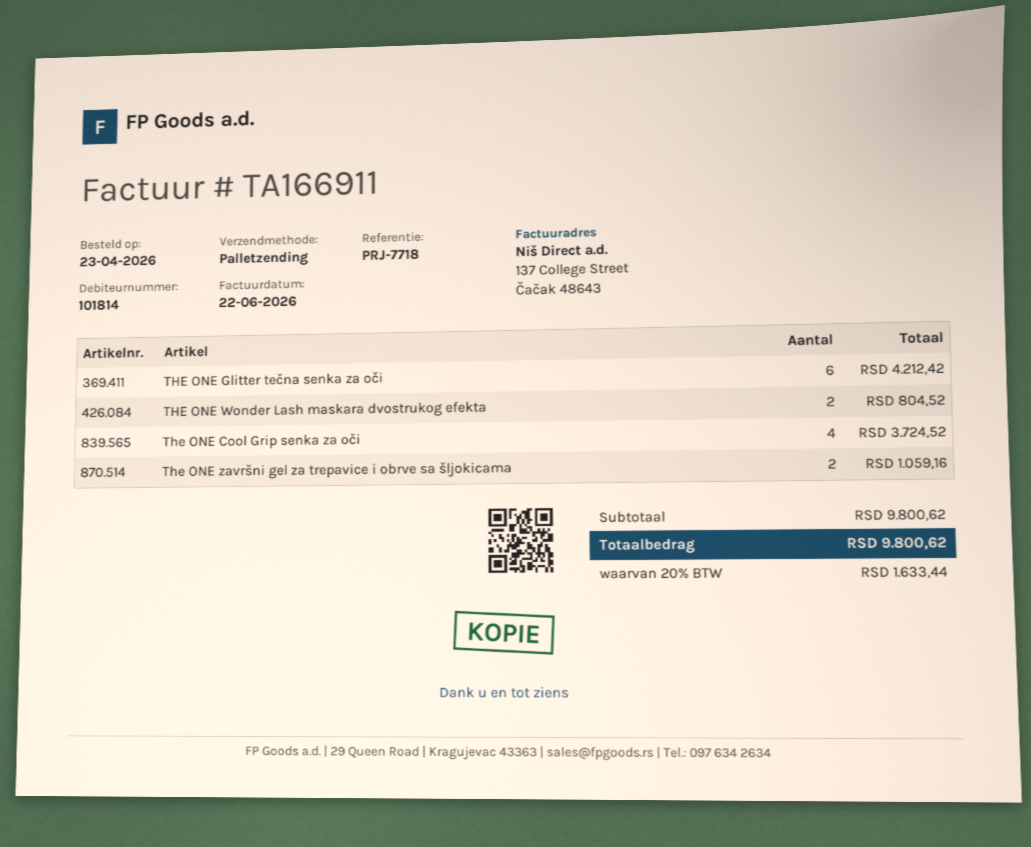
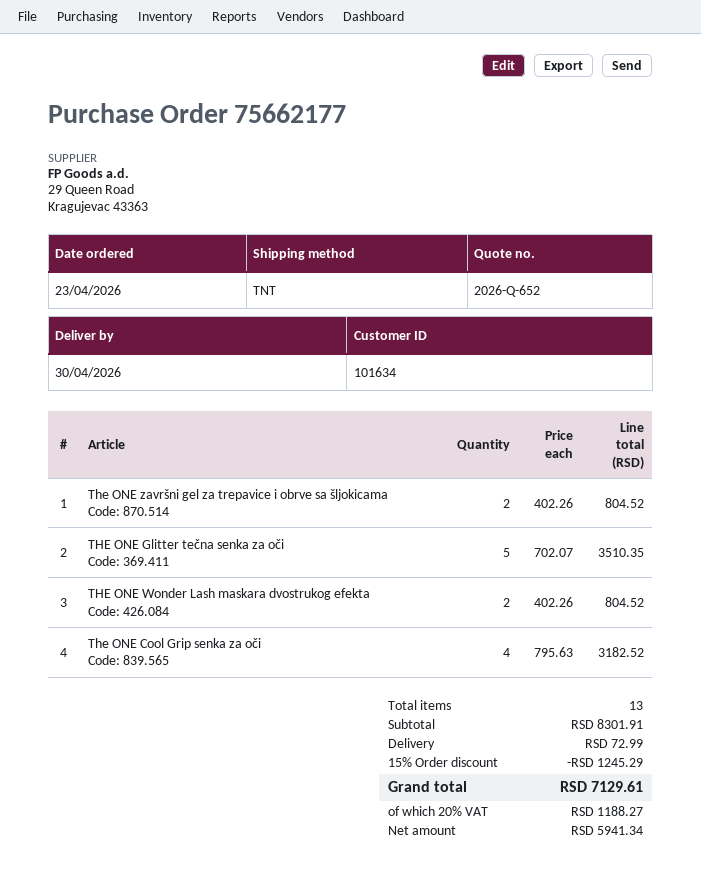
customer number: 101814 -> 101634
shipping method: pallet freight -> TNT
THE ONE Glitter tečna senka za oči: 6 for 4212.42 -> 5 for 3510.35
The ONE Cool Grip senka za oči: 4 for 3724.52 -> 4 for 3182.52
The ONE završni gel za trepavice i obrve sa šljokicama: 2 for 1059.16 -> 2 for 804.52
subtotal: 9800.62 -> 8301.91
discount: none -> 15% = 1245.29
shipping: none -> 72.99
tax: 20% = 1633.44 -> 20% = 1188.27
total: 9800.62 -> 7129.61

